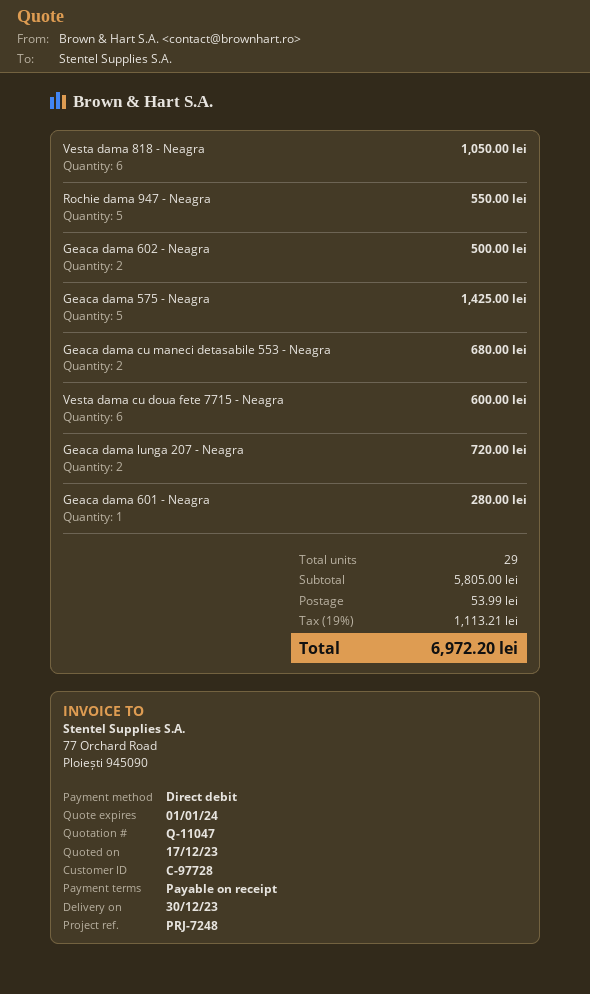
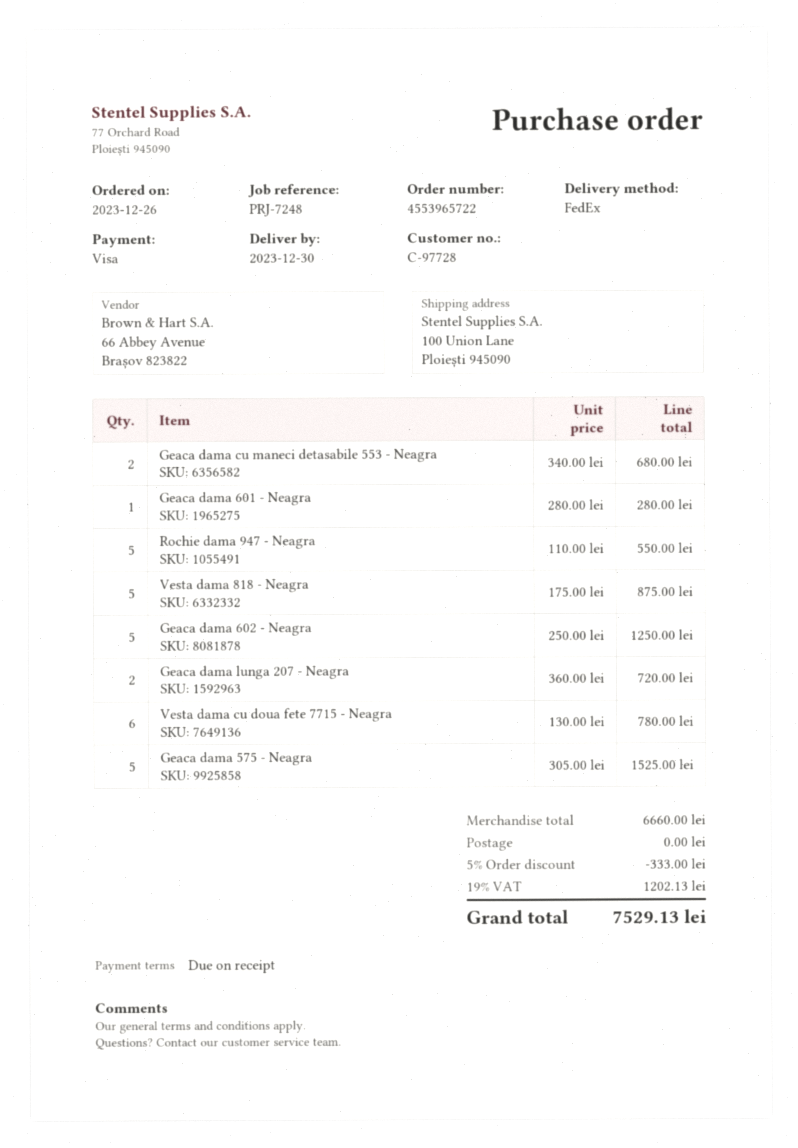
payment method: direct debit -> Visa
Vesta dama 818 - Neagra: 6 for 1050.00 -> 5 for 875.00
Geaca dama 602 - Neagra: 2 for 500.00 -> 5 for 1250.00
Geaca dama 575 - Neagra: 5 for 1425.00 -> 5 for 1525.00
Vesta dama cu doua fete 7715 - Neagra: 6 for 600.00 -> 6 for 780.00
subtotal: 5805.00 -> 6660.00
discount: none -> 5% = 333.00
shipping: 53.99 -> 0.00
tax: 19% = 1113.21 -> 19% = 1202.13
total: 6972.20 -> 7529.13

